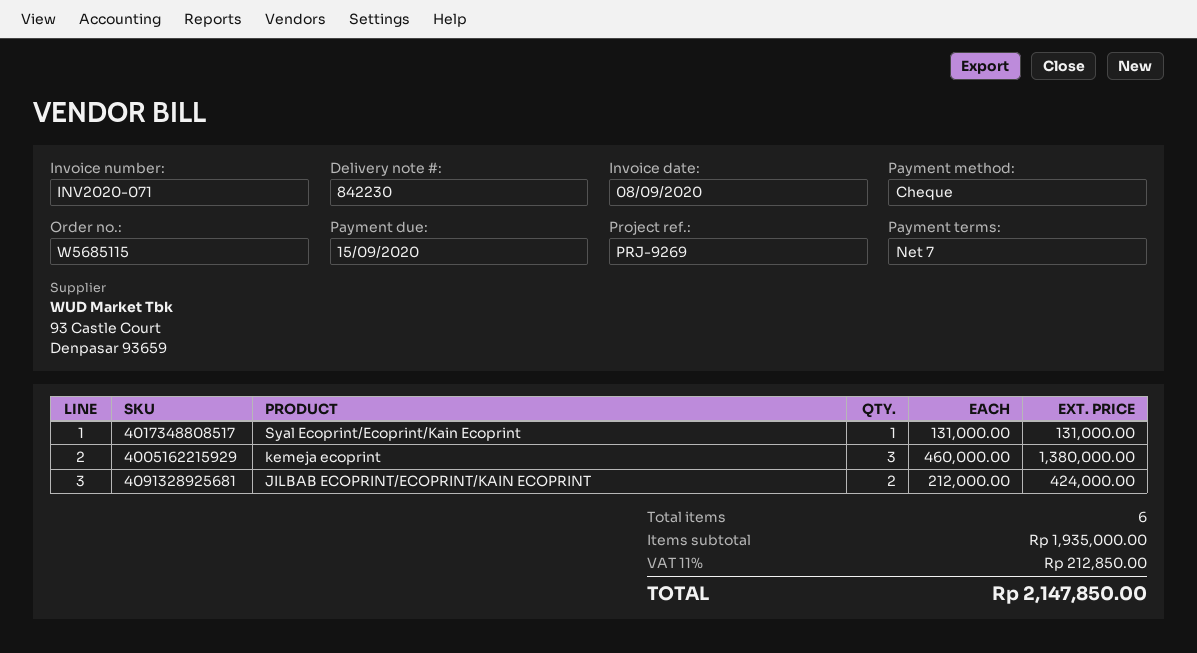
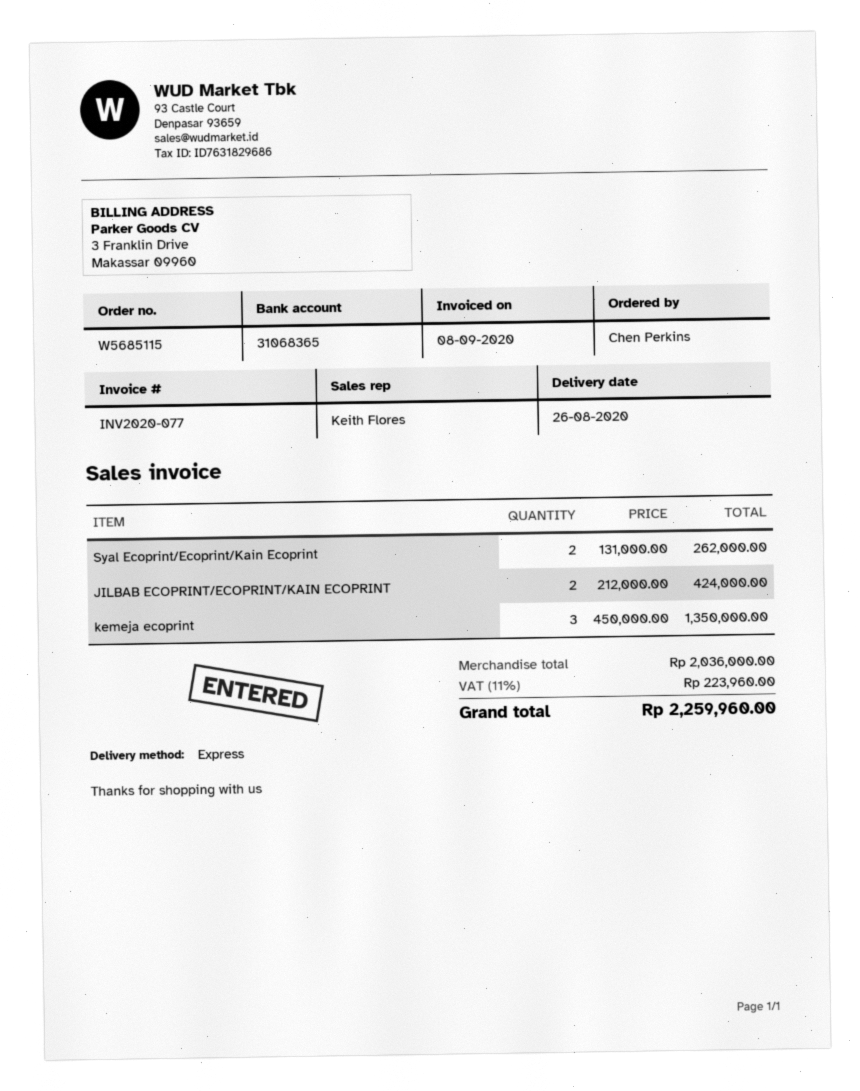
invoice number: INV2020-071 -> INV2020-077
Syal Ecoprint/Ecoprint/Kain Ecoprint: 1 x 131000.00 = 131000.00 -> 2 x 131000.00 = 262000.00
kemeja ecoprint: 3 x 460000.00 = 1380000.00 -> 3 x 450000.00 = 1350000.00
subtotal: 1935000.00 -> 2036000.00
tax: 11% = 212850.00 -> 11% = 223960.00
total: 2147850.00 -> 2259960.00

